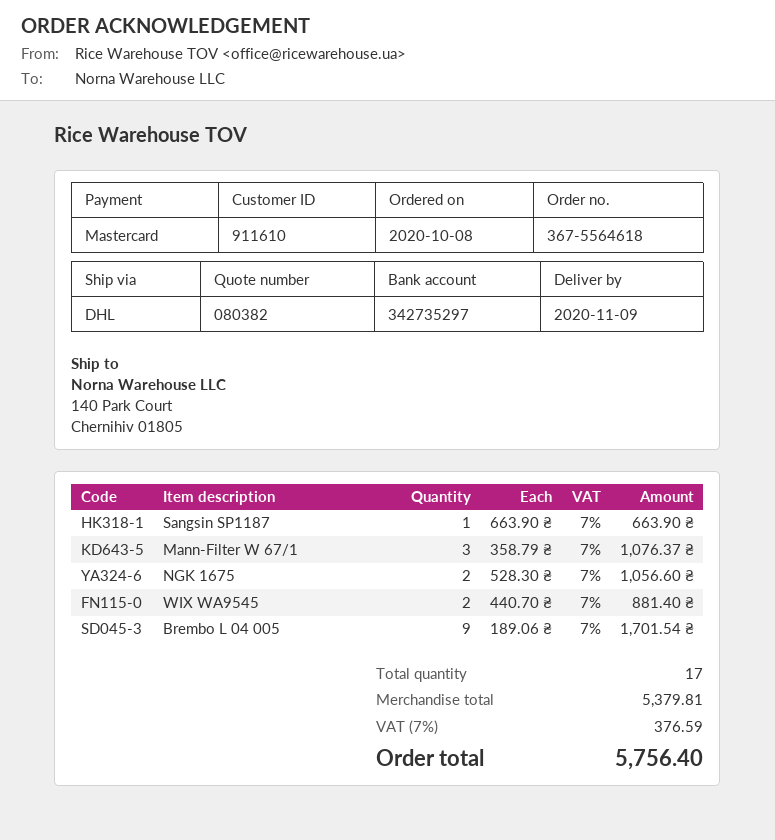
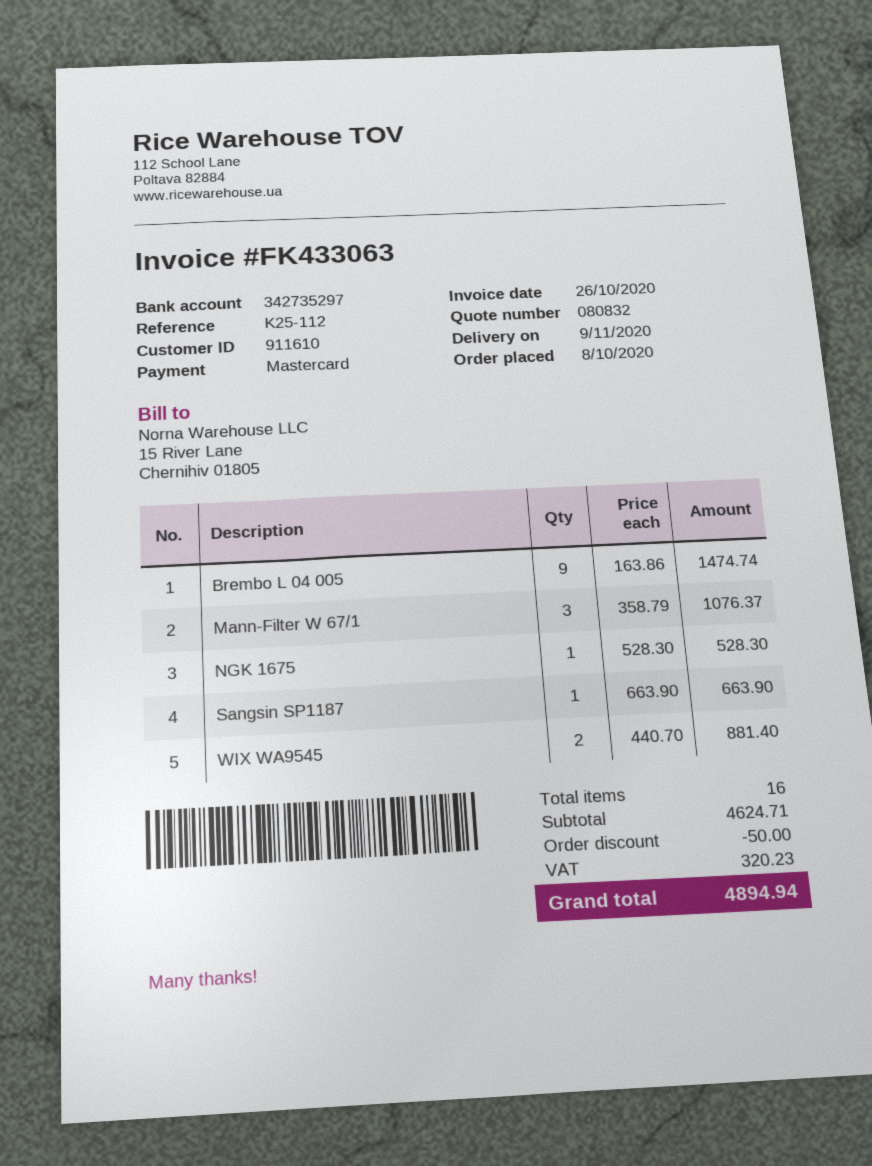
quote number: 080382 -> 080832
NGK 1675: 2 x 528.30 = 1056.60 -> 1 x 528.30 = 528.30
Brembo L 04 005: 9 x 189.06 = 1701.54 -> 9 x 163.86 = 1474.74
total quantity: 17 -> 16
subtotal: 5379.81 -> 4624.71
discount: none -> 50.00
tax: 376.59 -> 320.23
total: 5756.40 -> 4894.94

